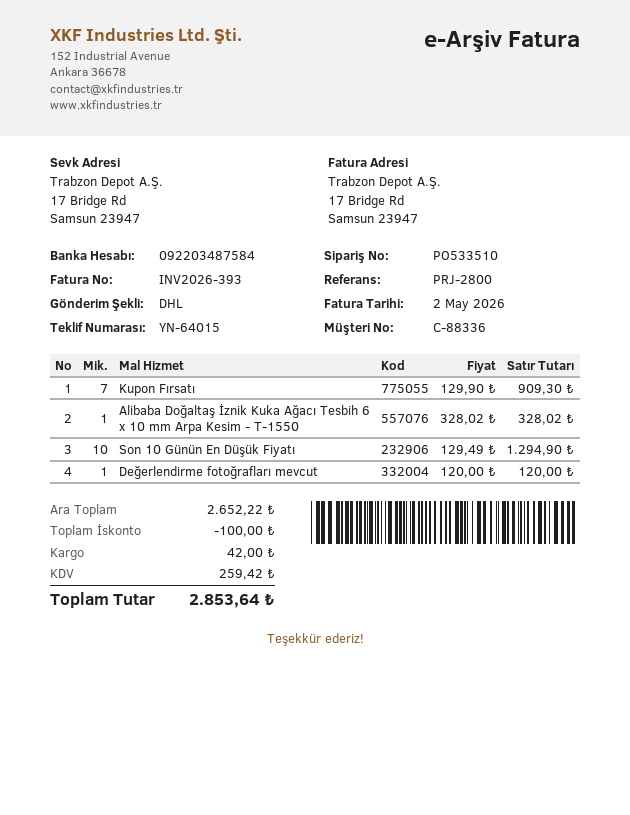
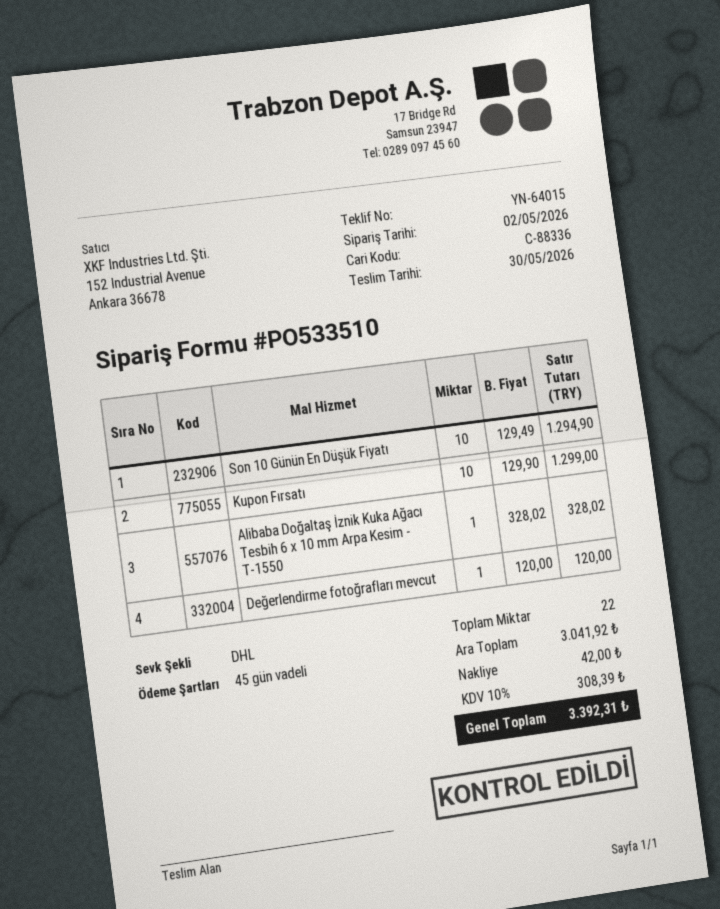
Kupon Fırsatı: 7 x 129.90 = 909.30 -> 10 x 129.90 = 1299.00
subtotal: 2652.22 -> 3041.92
discount: 100.00 -> none
tax: 259.42 -> 308.39
total: 2853.64 -> 3392.31

